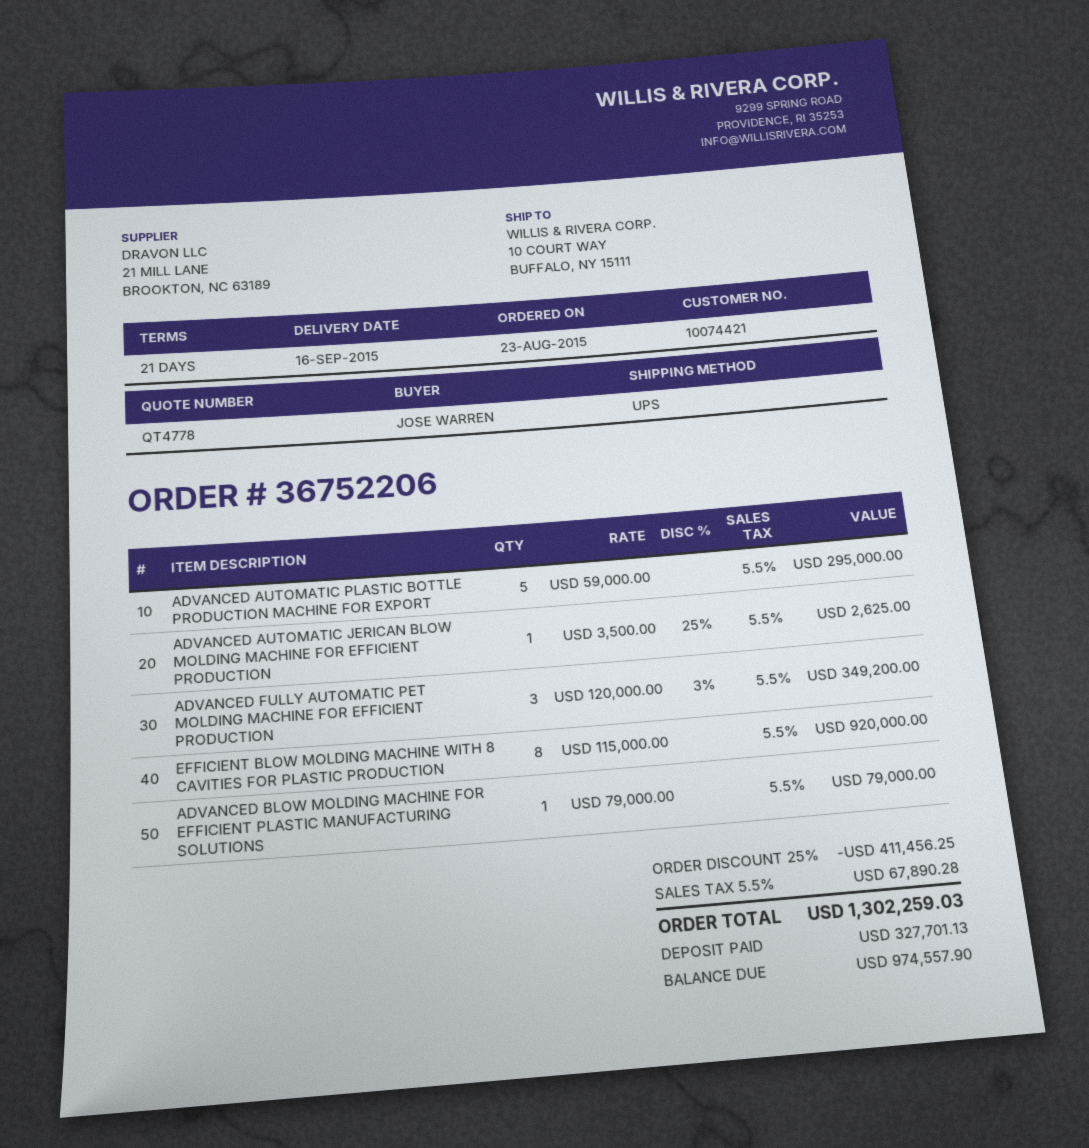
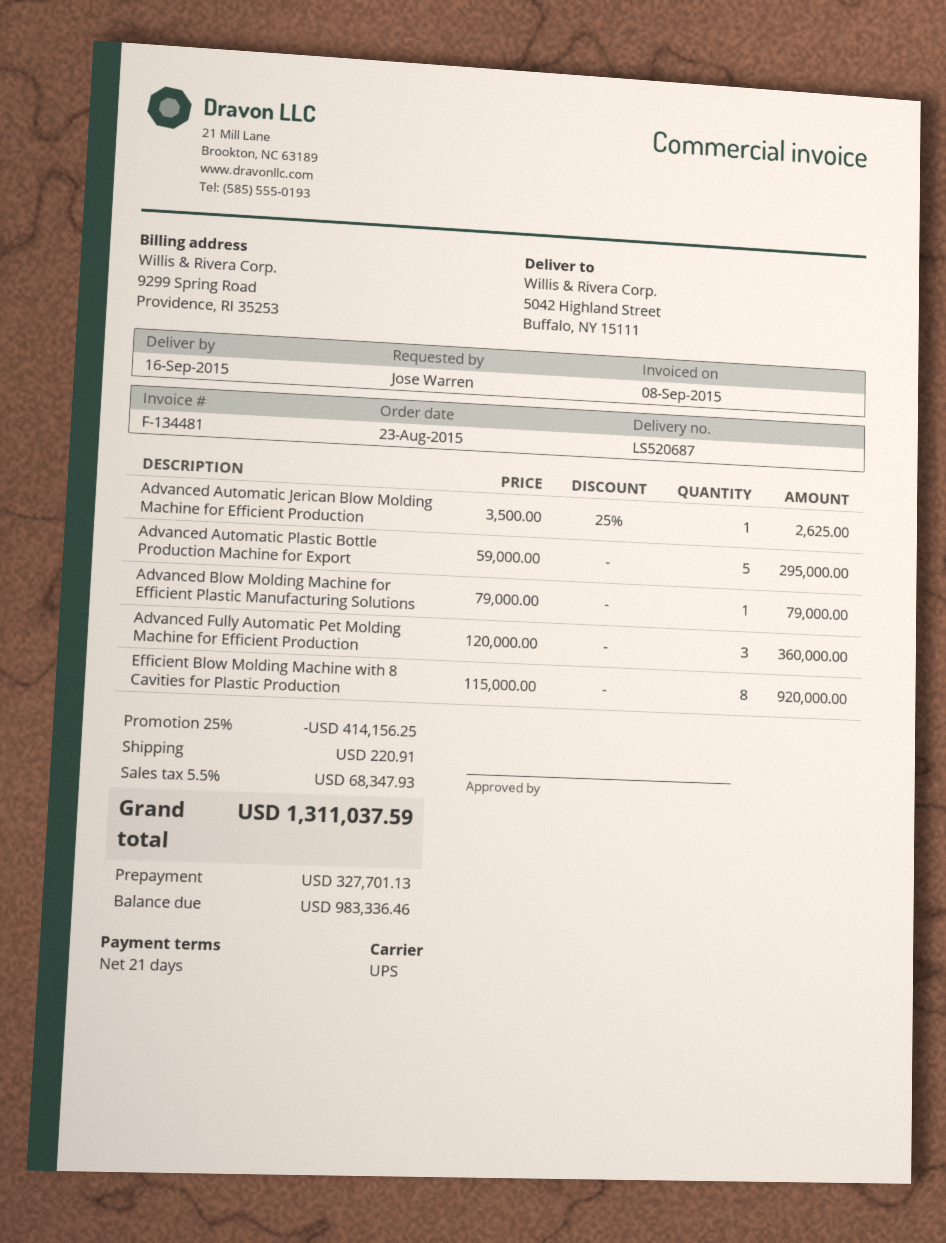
ship to: 10 COURT WAY, BUFFALO, NY 15111 -> 5042 Highland Street, Buffalo, NY 15111
ADVANCED FULLY AUTOMATIC PET MOLDING MACHINE FOR EFFICIENT PRODUCTION: 3 x 120000.00 - 3% = 349200.00 -> 3 x 120000.00 = 360000.00
discount: 25% = 411456.25 -> 25% = 414156.25
shipping: none -> 220.91
tax: 5.5% = 67890.28 -> 5.5% = 68347.93
total: 1302259.03 -> 1311037.59
balance: 974557.90 -> 983336.46

